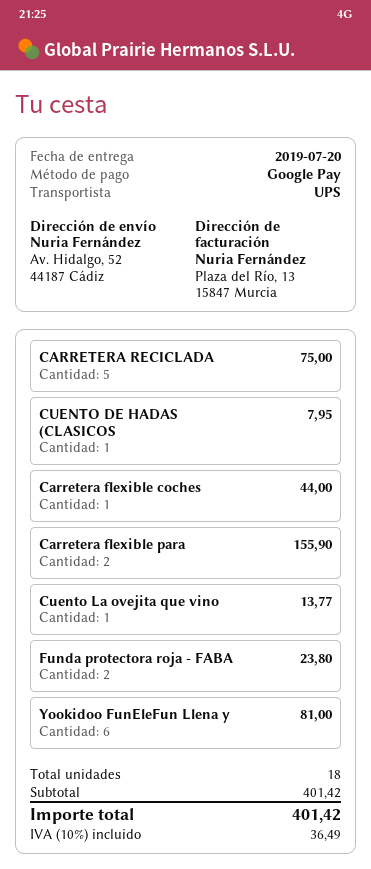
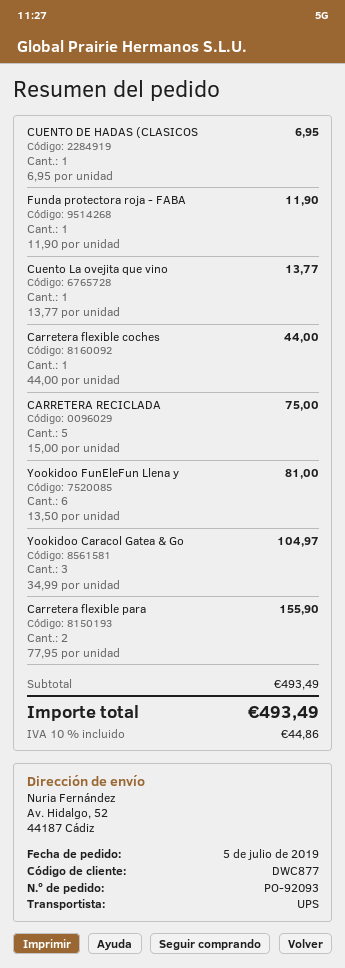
CUENTO DE HADAS (CLASICOS: 1 for 7.95 -> 1 for 6.95
Funda protectora roja - FABA: 2 for 23.80 -> 1 for 11.90
Yookidoo Caracol Gatea & Go: none -> 3 for 104.97
subtotal: 401.42 -> 493.49
tax: 10% = 36.49 -> 10% = 44.86
total: 401.42 -> 493.49

